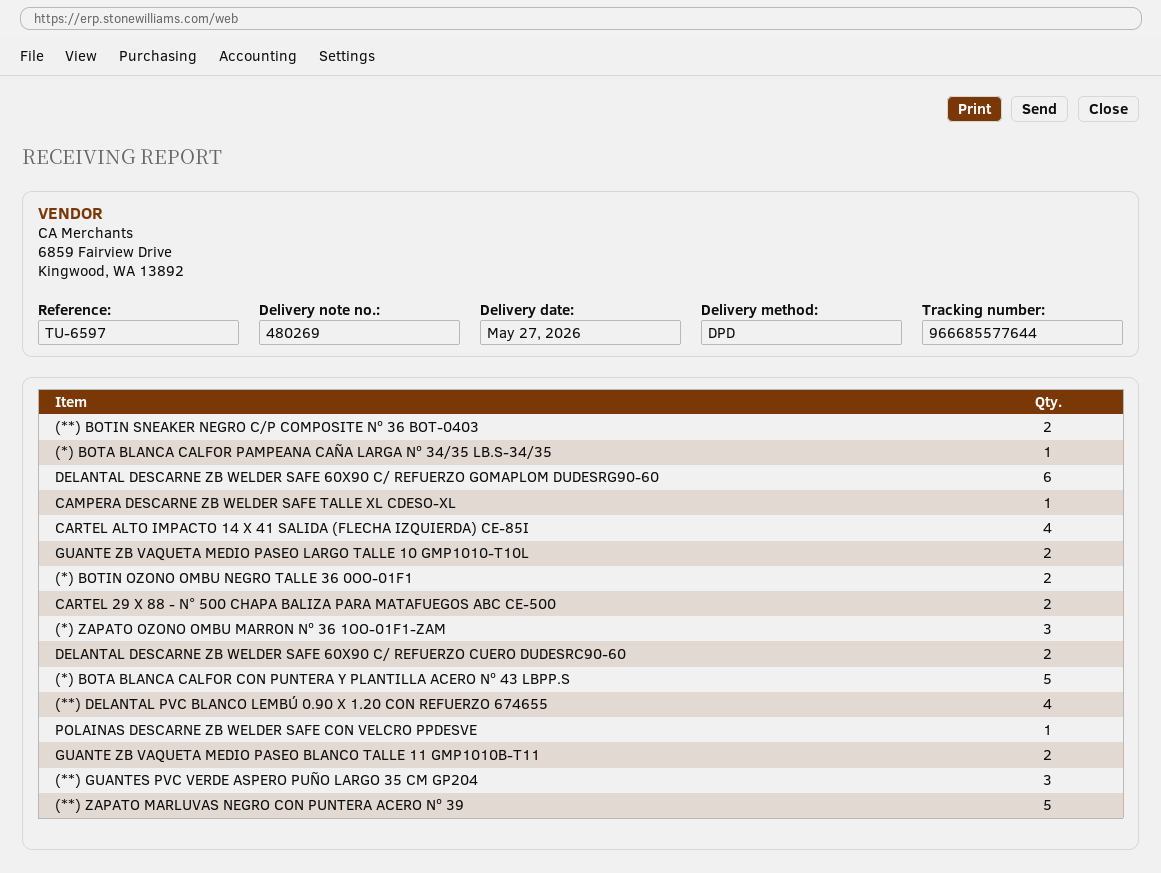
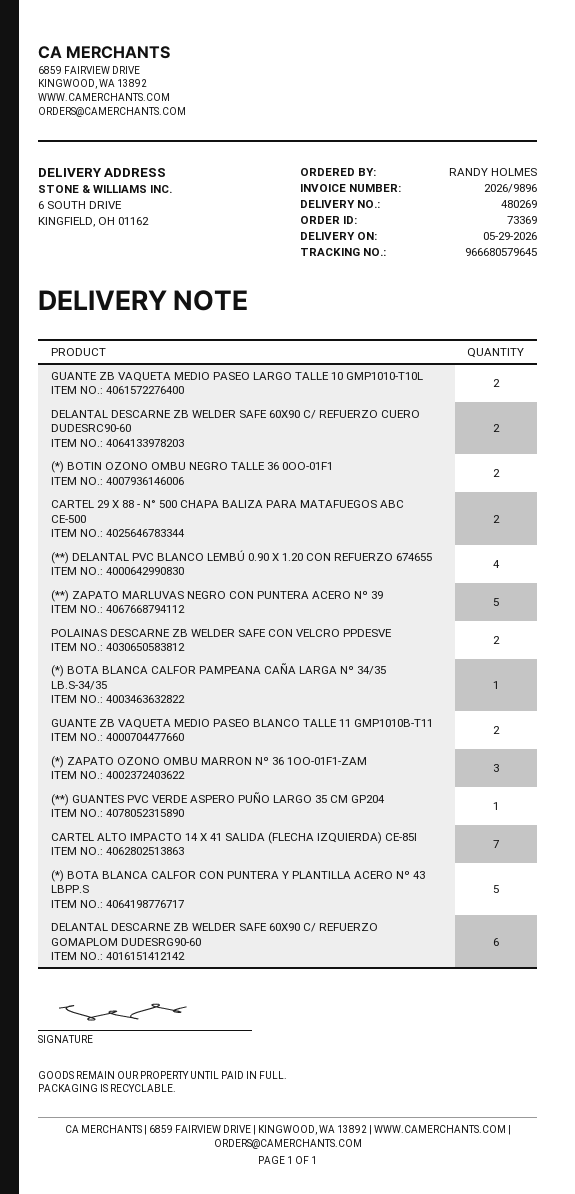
delivery date: 2026-05-27 -> 2026-05-29
tracking number: 966685577644 -> 966680579645
(**) BOTIN SNEAKER NEGRO C/P COMPOSITE Nº 36 BOT-0403: 2 -> none
CAMPERA DESCARNE ZB WELDER SAFE TALLE XL CDESO-XL: 1 -> none
CARTEL ALTO IMPACTO 14 X 41 SALIDA (FLECHA IZQUIERDA) CE-85I: 4 -> 7
POLAINAS DESCARNE ZB WELDER SAFE CON VELCRO PPDESVE: 1 -> 2
(**) GUANTES PVC VERDE ASPERO PUÑO LARGO 35 CM GP204: 3 -> 1

